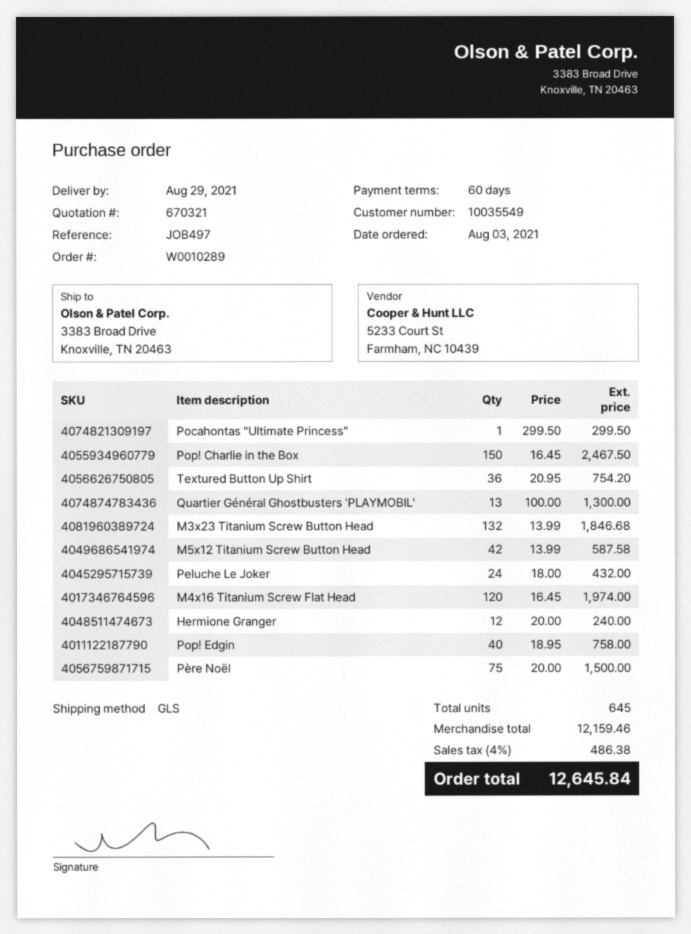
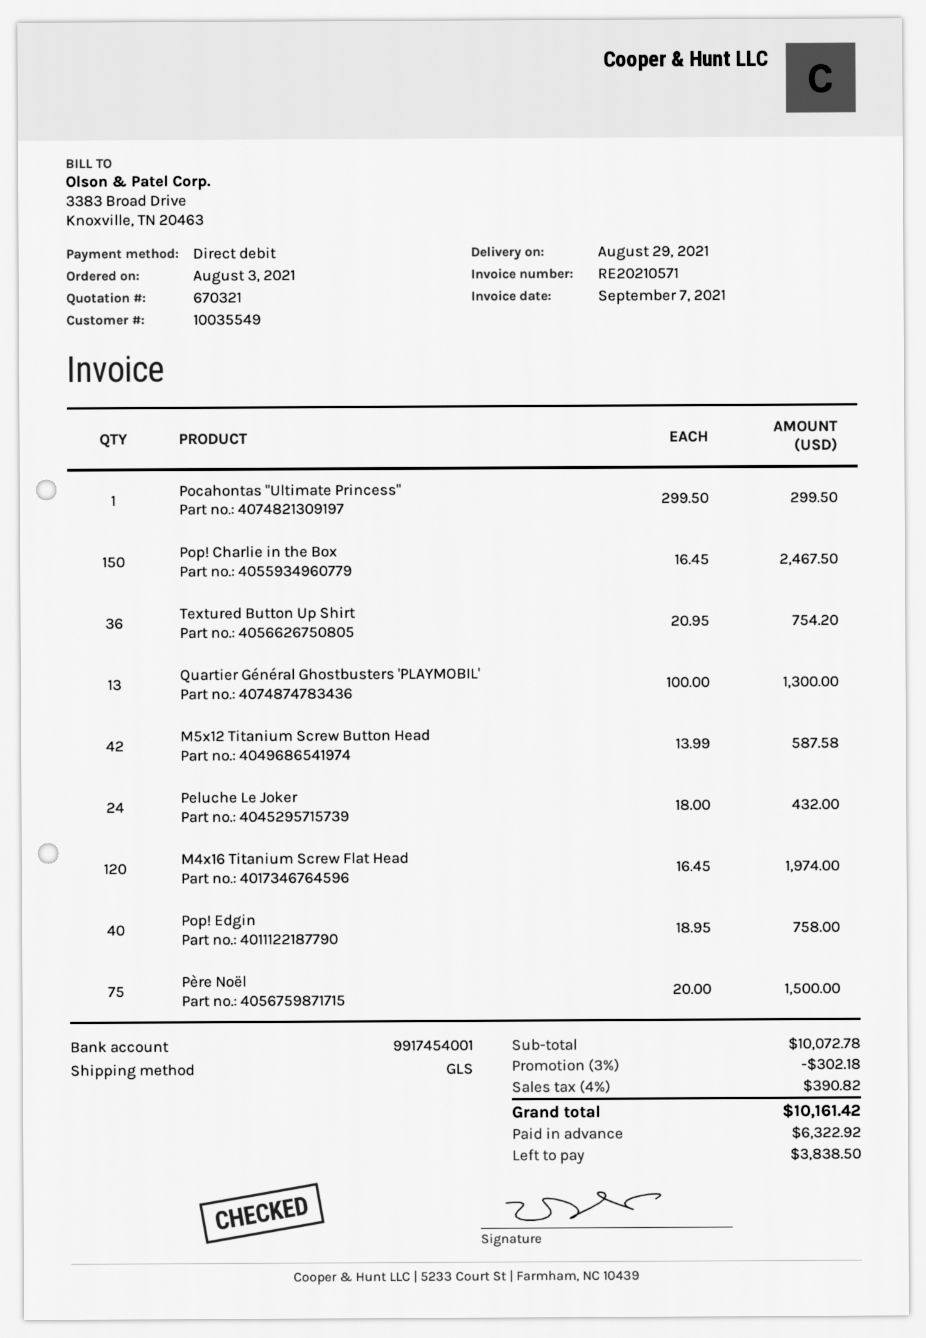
M3x23 Titanium Screw Button Head: 132 x 13.99 = 1846.68 -> none
Hermione Granger: 12 x 20.00 = 240.00 -> none
subtotal: 12159.46 -> 10072.78
discount: none -> 3% = 302.18
tax: 4% = 486.38 -> 4% = 390.82
total: 12645.84 -> 10161.42

